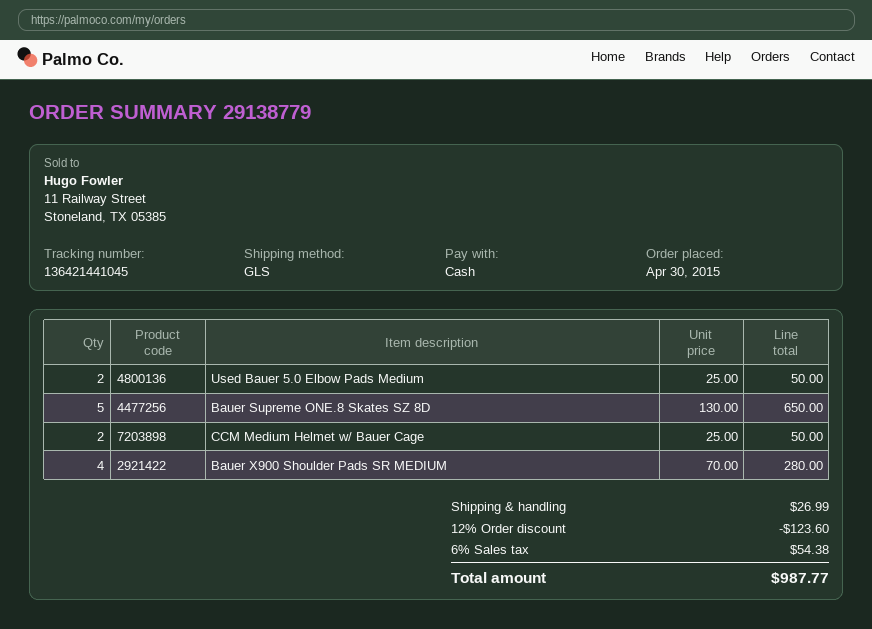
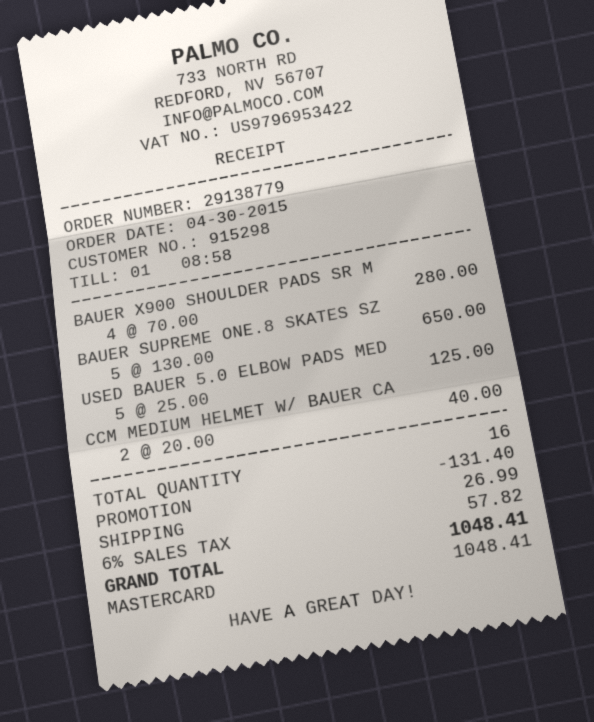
payment method: cash -> Mastercard
Used Bauer 5.0 Elbow Pads Medium: 2 x 25.00 = 50.00 -> 5 x 25.00 = 125.00
CCM Medium Helmet w/ Bauer Cage: 2 x 25.00 = 50.00 -> 2 x 20.00 = 40.00
discount: 123.60 -> 131.40
tax: 6% = 54.38 -> 6% = 57.82
total: 987.77 -> 1048.41

